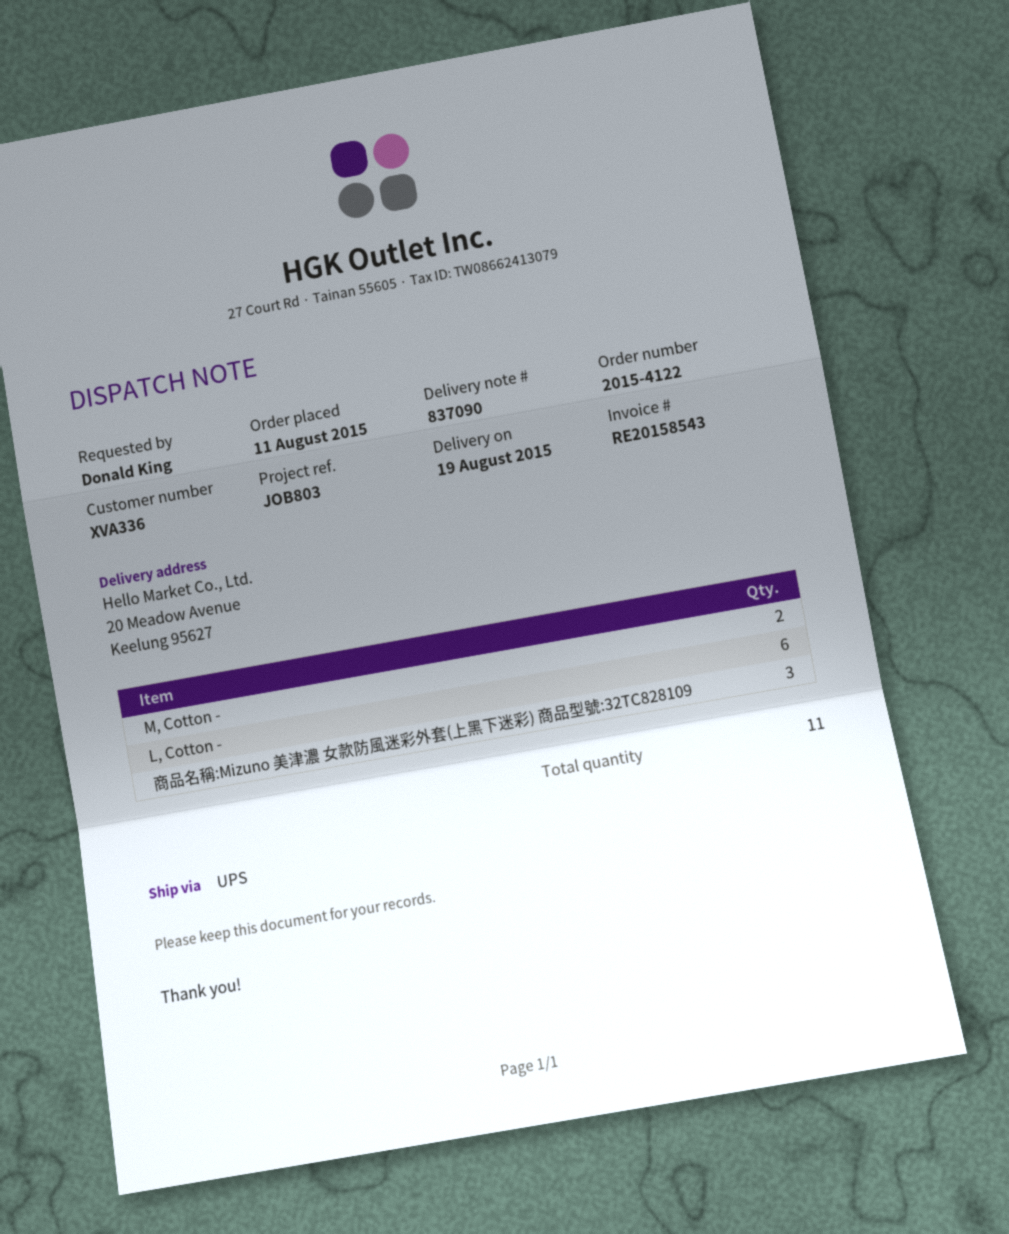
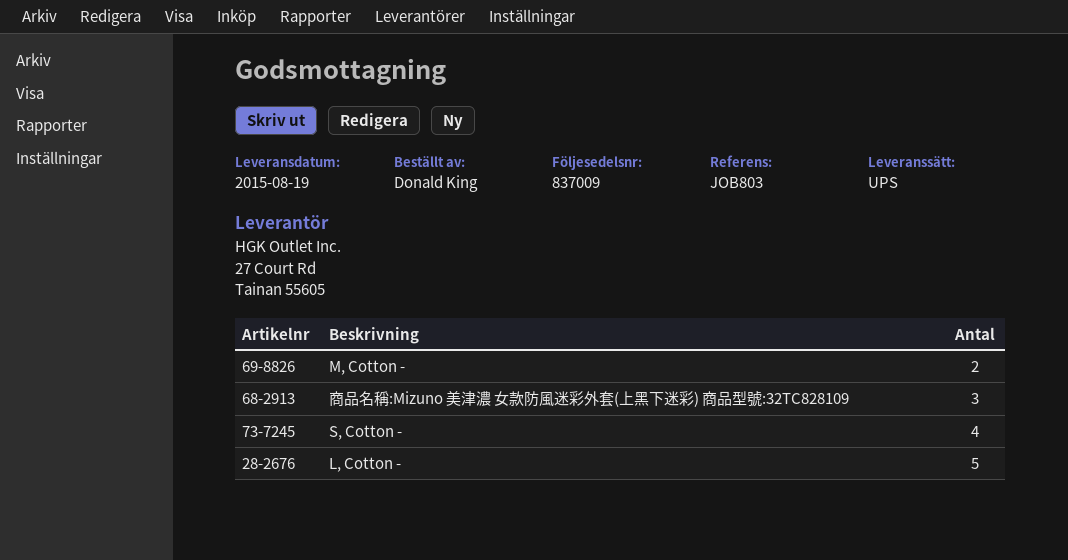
delivery note number: 837090 -> 837009
L, Cotton -: 6 -> 5
S, Cotton -: none -> 4

